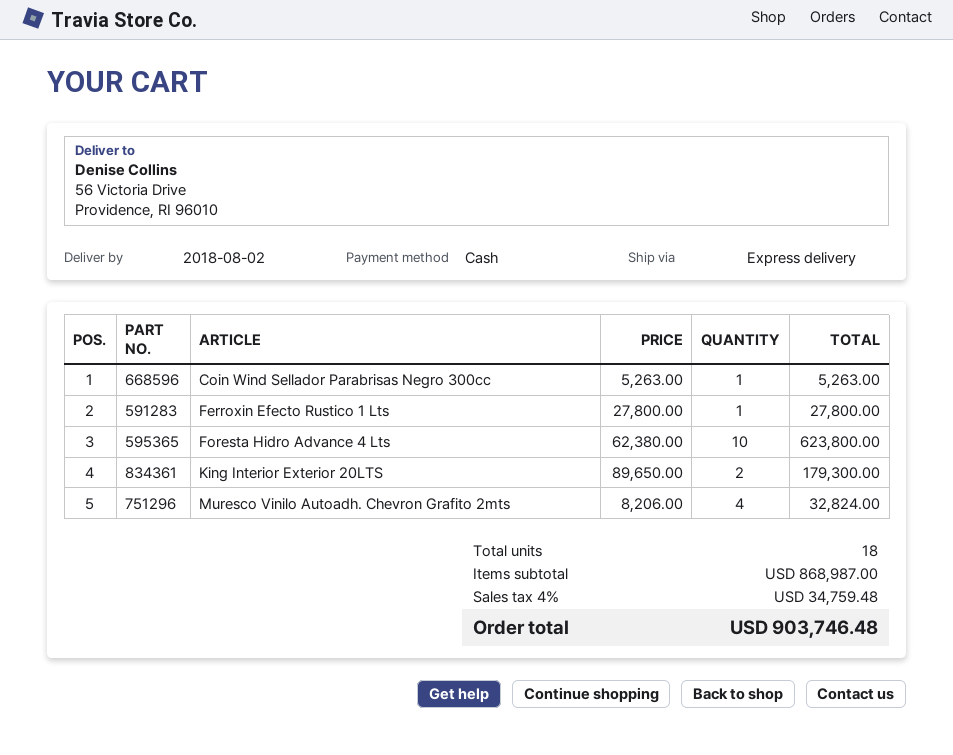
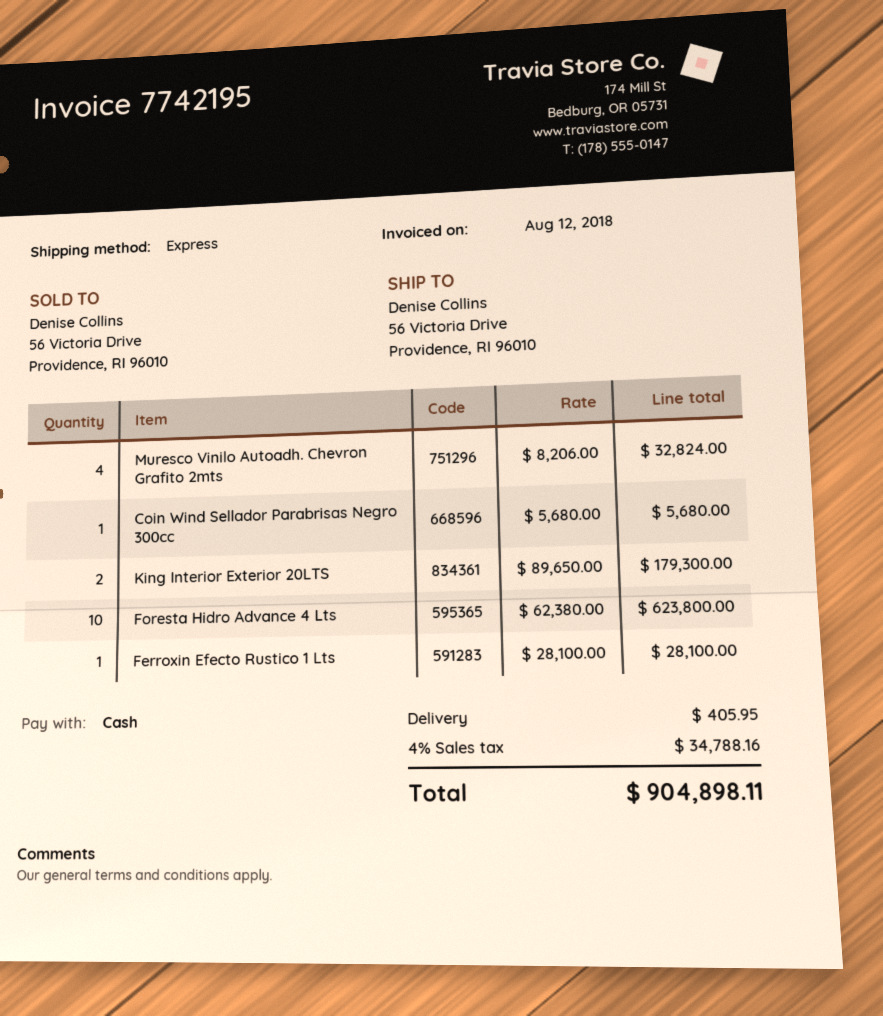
Coin Wind Sellador Parabrisas Negro 300cc: 1 x 5263.00 = 5263.00 -> 1 x 5680.00 = 5680.00
Ferroxin Efecto Rustico 1 Lts: 1 x 27800.00 = 27800.00 -> 1 x 28100.00 = 28100.00
shipping: none -> 405.95
tax: 4% = 34759.48 -> 4% = 34788.16
total: 903746.48 -> 904898.11

